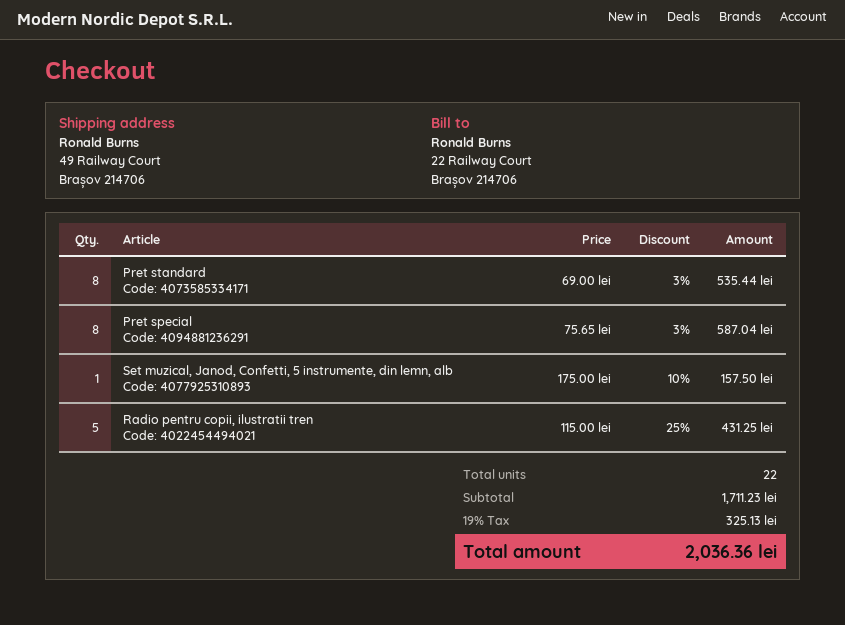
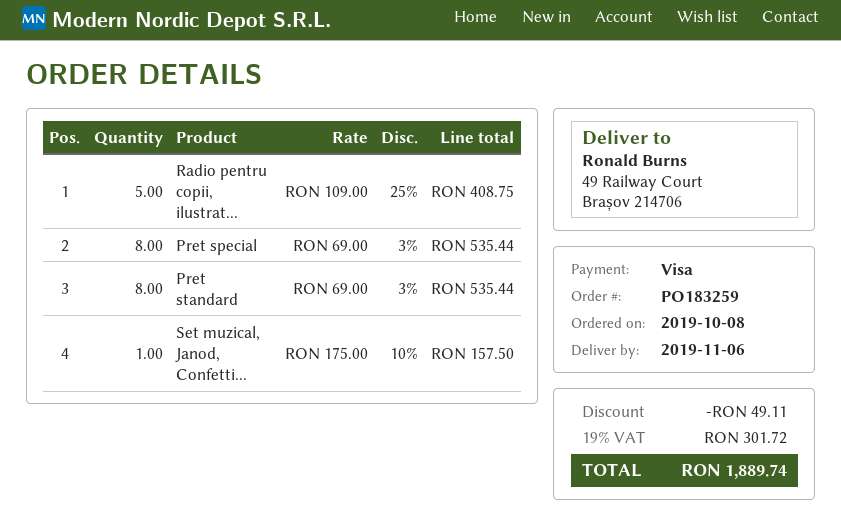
Pret special: 8 x 75.65 - 3% = 587.04 -> 8 x 69.00 - 3% = 535.44
Radio pentru copii, ilustratii tren: 5 x 115.00 - 25% = 431.25 -> 5 x 109.00 - 25% = 408.75
discount: none -> 49.11
tax: 19% = 325.13 -> 19% = 301.72
total: 2036.36 -> 1889.74

